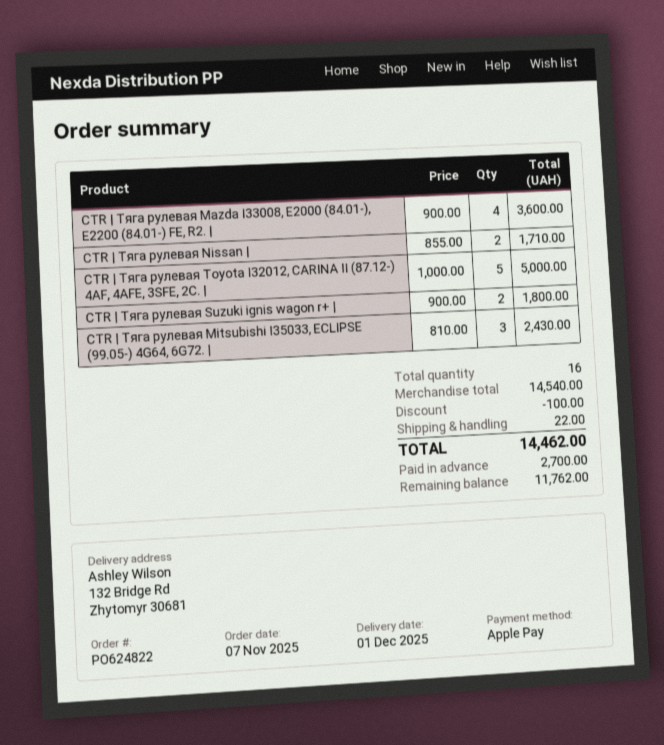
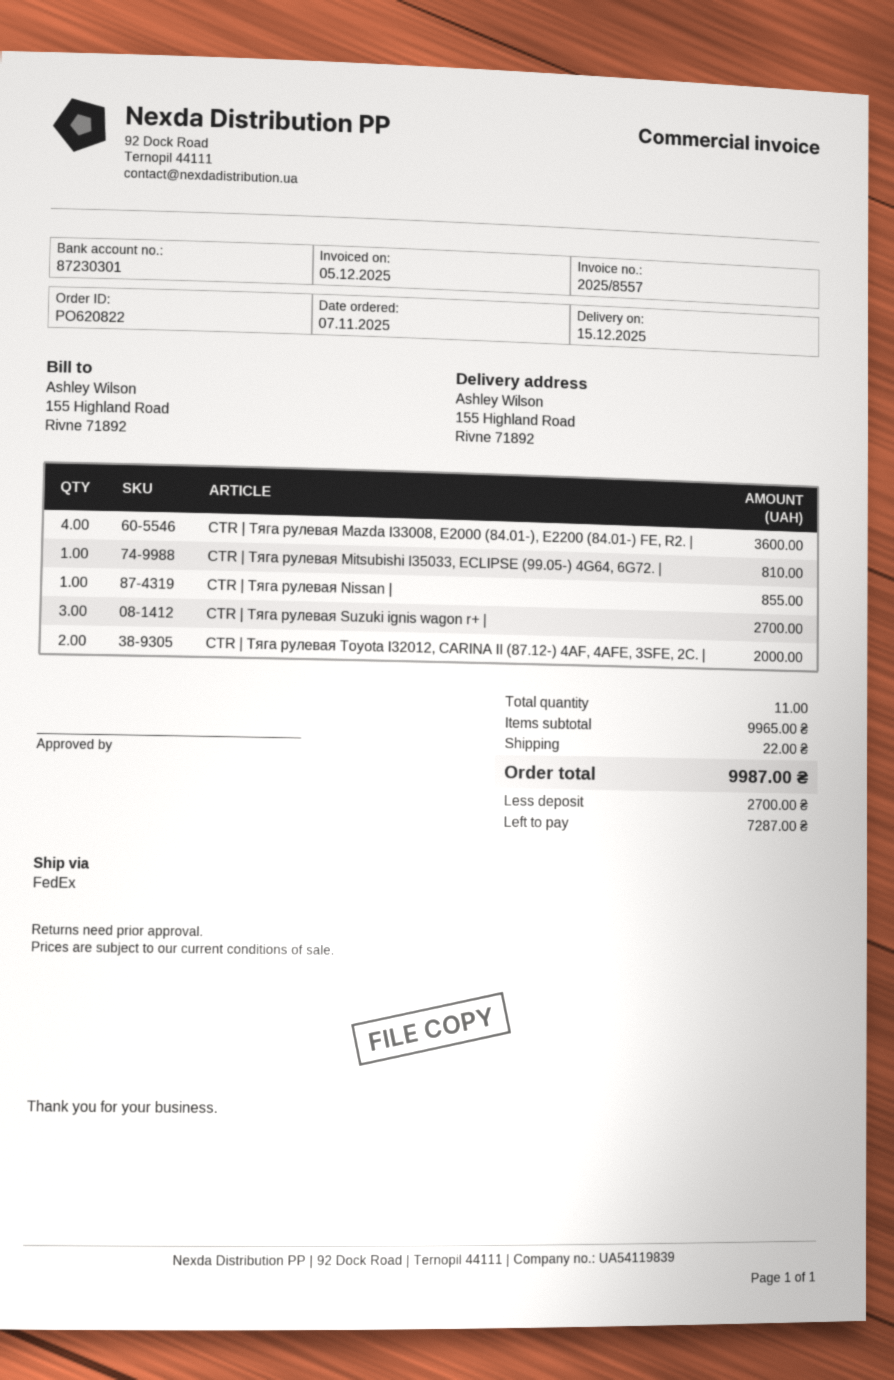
order number: PO624822 -> PO620822
delivery date: 2025-12-01 -> 2025-12-15
ship to: 132 Bridge Rd, Zhytomyr 30681 -> 155 Highland Road, Rivne 71892
CTR | Тяга рулевая Nissan |: 2 for 1710.00 -> 1 for 855.00
CTR | Тяга рулевая Toyota I32012, CARINA II (87.12-) 4AF, 4AFE, 3SFE, 2C. |: 5 for 5000.00 -> 2 for 2000.00
CTR | Тяга рулевая Suzuki ignis wagon r+ |: 2 for 1800.00 -> 3 for 2700.00
CTR | Тяга рулевая Mitsubishi I35033, ECLIPSE (99.05-) 4G64, 6G72. |: 3 for 2430.00 -> 1 for 810.00
total quantity: 16 -> 11
subtotal: 14540.00 -> 9965.00
discount: 100.00 -> none
total: 14462.00 -> 9987.00
balance: 11762.00 -> 7287.00

